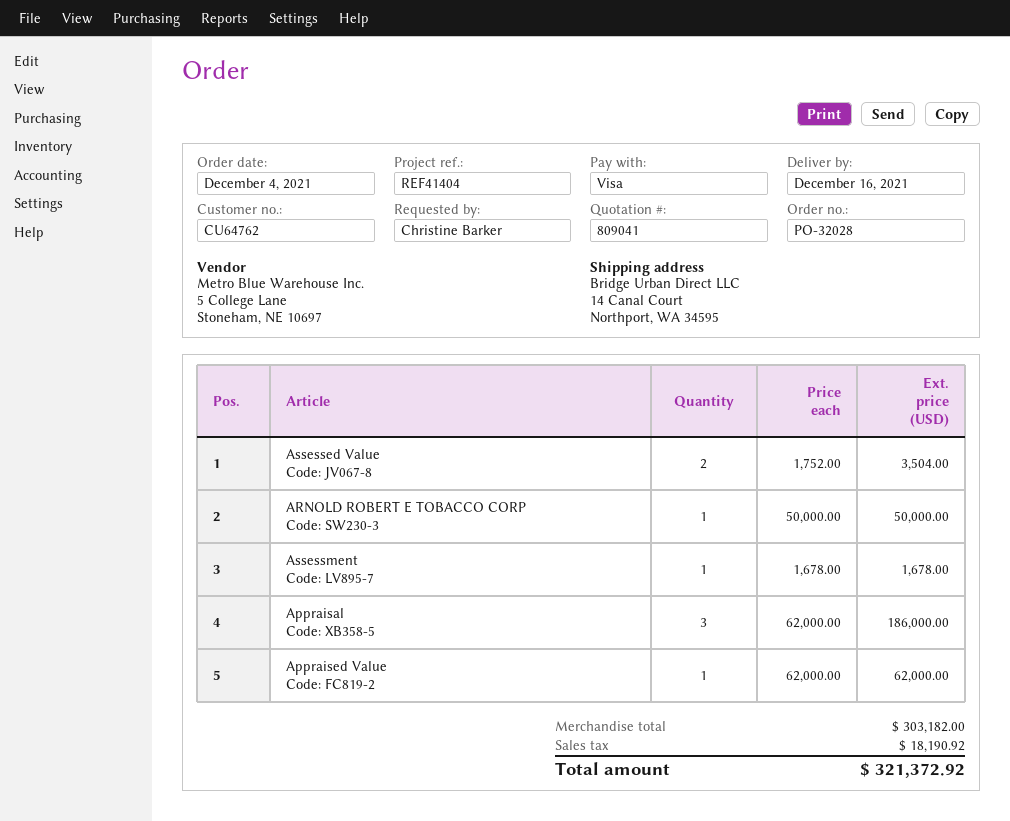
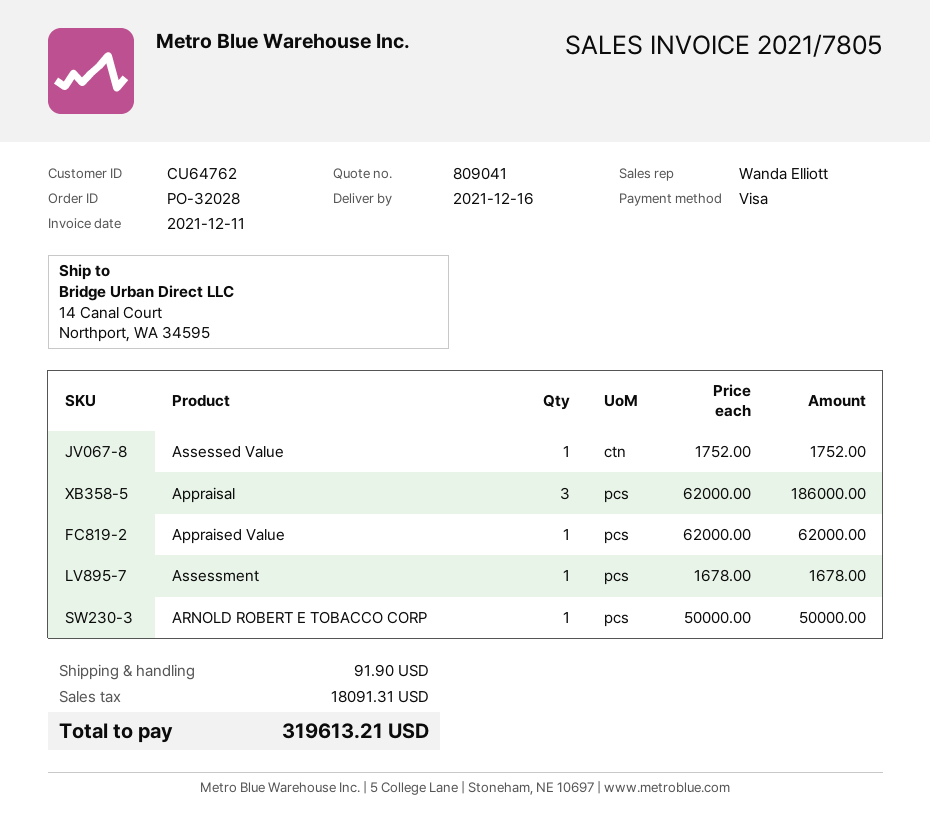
Assessed Value: 2 x 1752.00 = 3504.00 -> 1 x 1752.00 = 1752.00
shipping: none -> 91.90
tax: 18190.92 -> 18091.31
total: 321372.92 -> 319613.21

